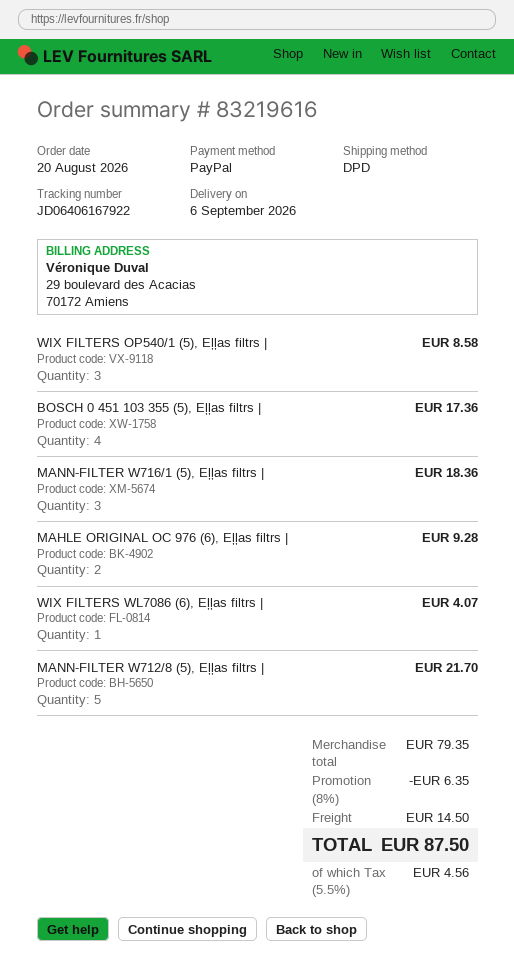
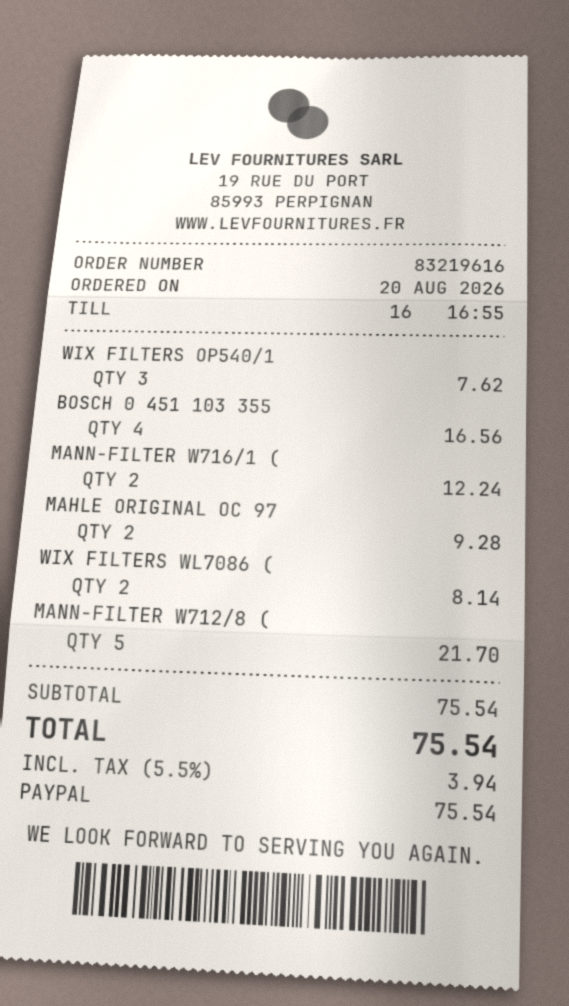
WIX FILTERS OP540/1 (5), Eļļas filtrs |: 3 for 8.58 -> 3 for 7.62
BOSCH 0 451 103 355 (5), Eļļas filtrs |: 4 for 17.36 -> 4 for 16.56
MANN-FILTER W716/1 (5), Eļļas filtrs |: 3 for 18.36 -> 2 for 12.24
WIX FILTERS WL7086 (6), Eļļas filtrs |: 1 for 4.07 -> 2 for 8.14
subtotal: 79.35 -> 75.54
discount: 8% = 6.35 -> none
shipping: 14.50 -> none
tax: 5.5% = 4.56 -> 5.5% = 3.94
total: 87.50 -> 75.54

